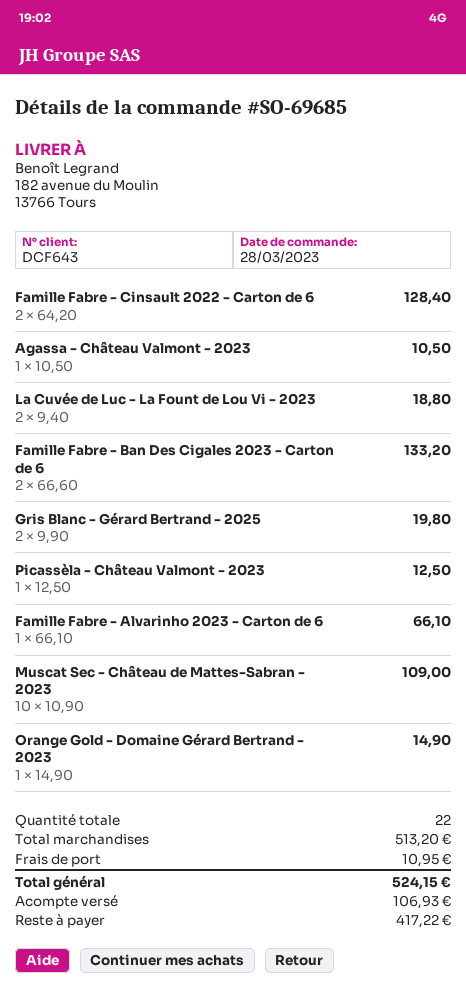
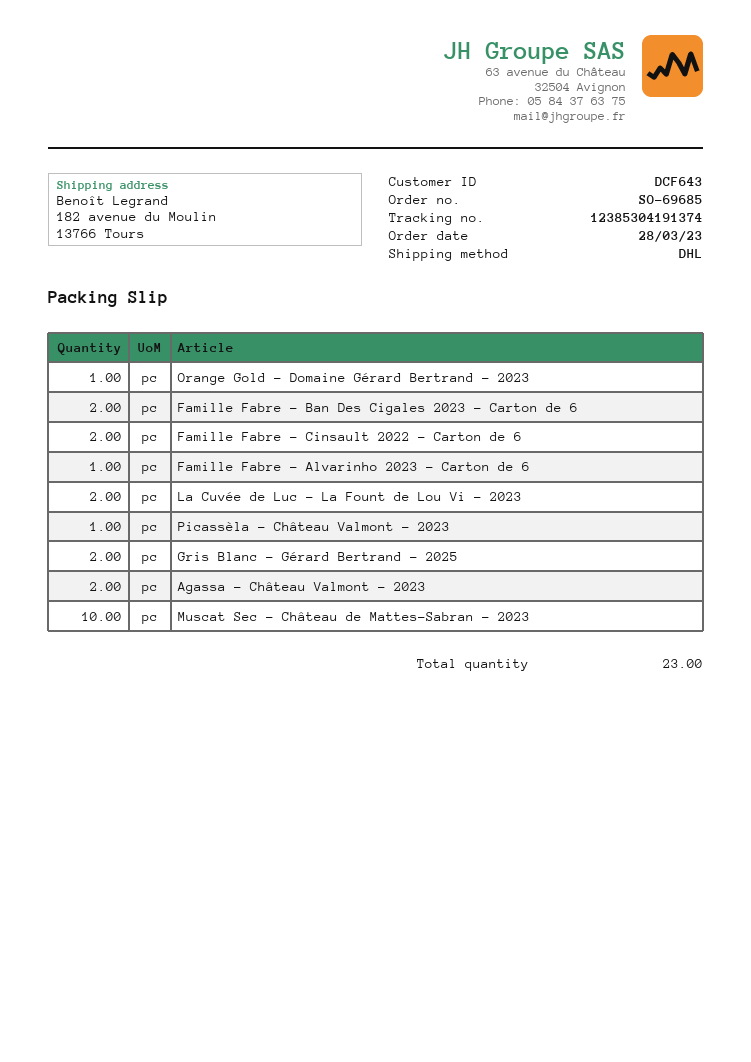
Agassa - Château Valmont - 2023: 1 -> 2
total quantity: 22 -> 23

